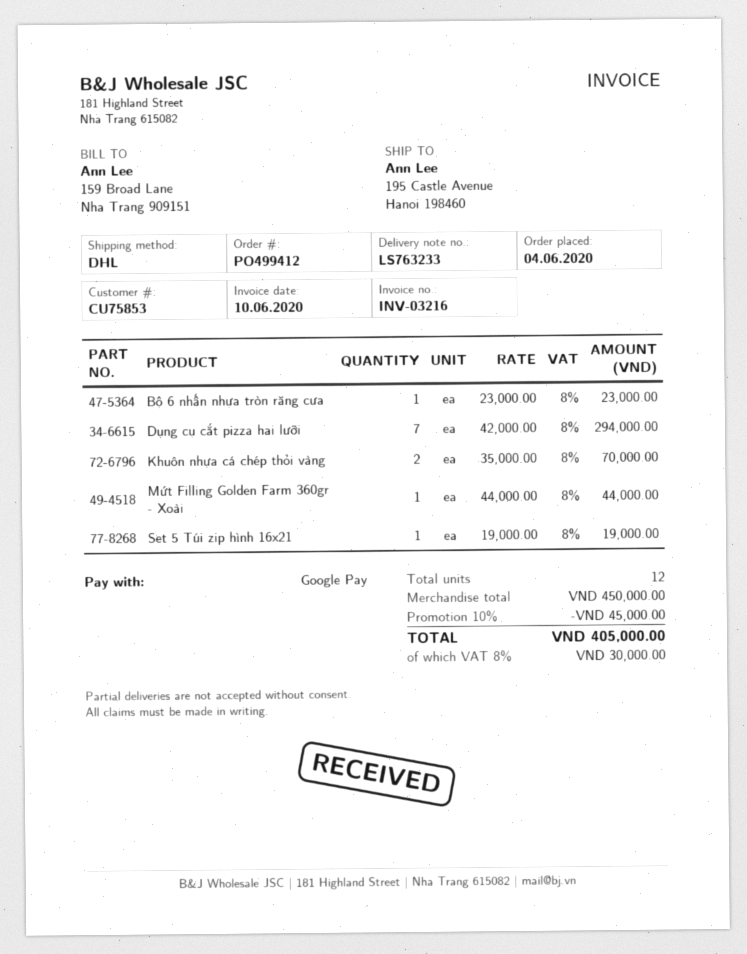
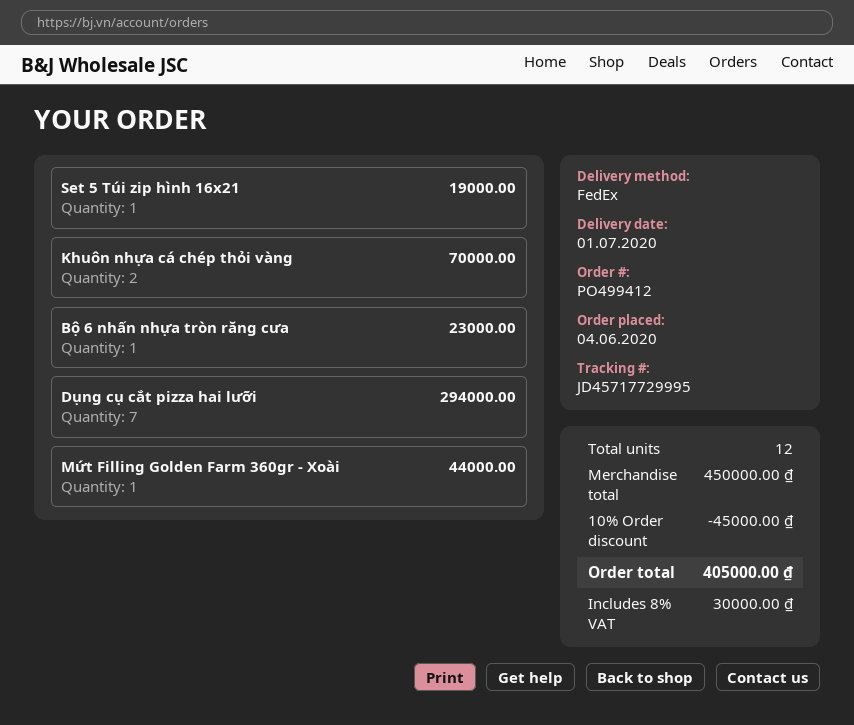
shipping method: DHL -> FedEx

